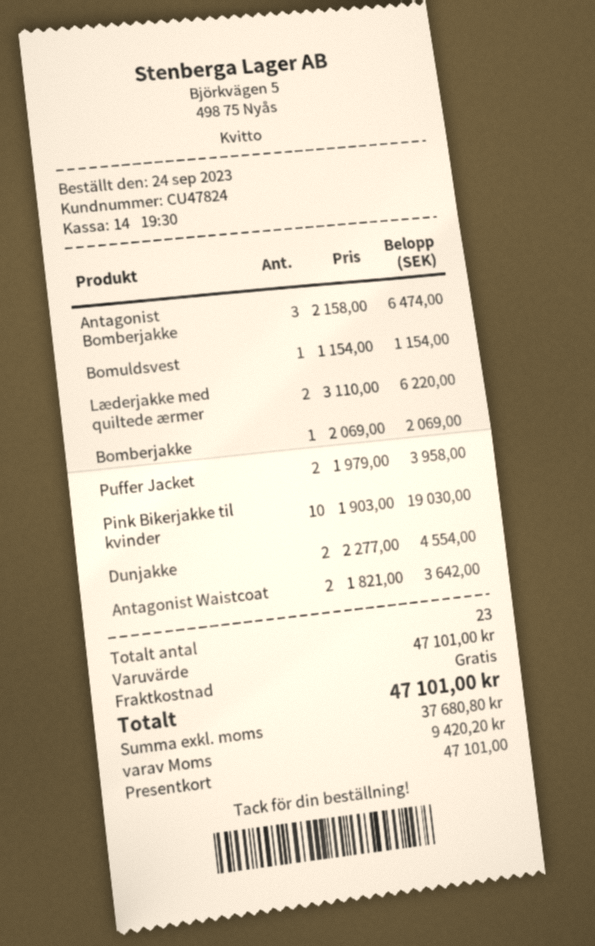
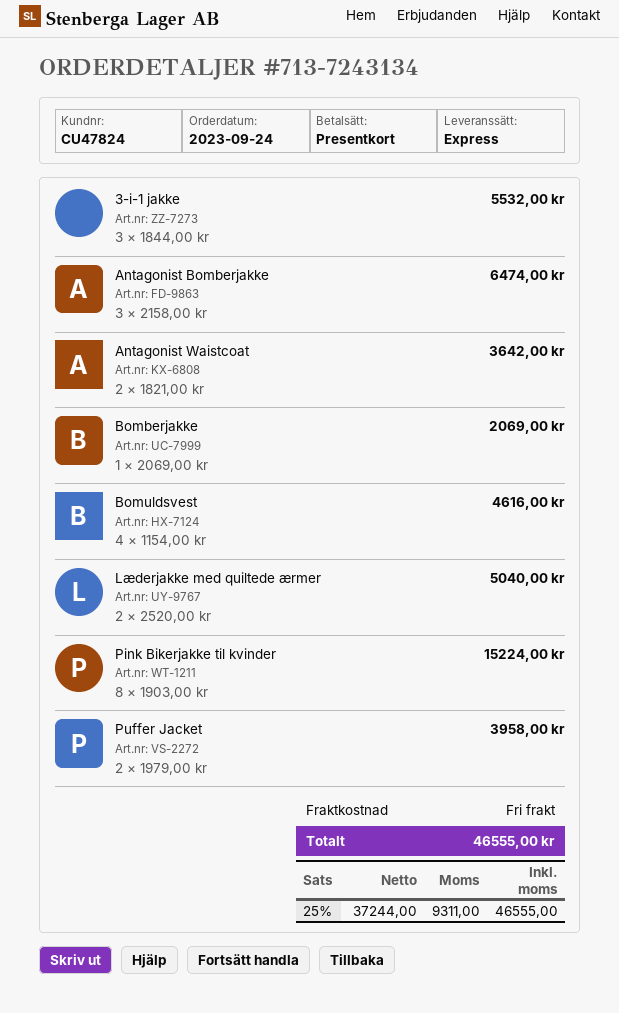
Bomuldsvest: 1 x 1154.00 = 1154.00 -> 4 x 1154.00 = 4616.00
Læderjakke med quiltede ærmer: 2 x 3110.00 = 6220.00 -> 2 x 2520.00 = 5040.00
Pink Bikerjakke til kvinder: 10 x 1903.00 = 19030.00 -> 8 x 1903.00 = 15224.00
Dunjakke: 2 x 2277.00 = 4554.00 -> none
3-i-1 jakke: none -> 3 x 1844.00 = 5532.00
net: 37680.80 -> 37244.00
tax: 9420.20 -> 9311.00
total: 47101.00 -> 46555.00

